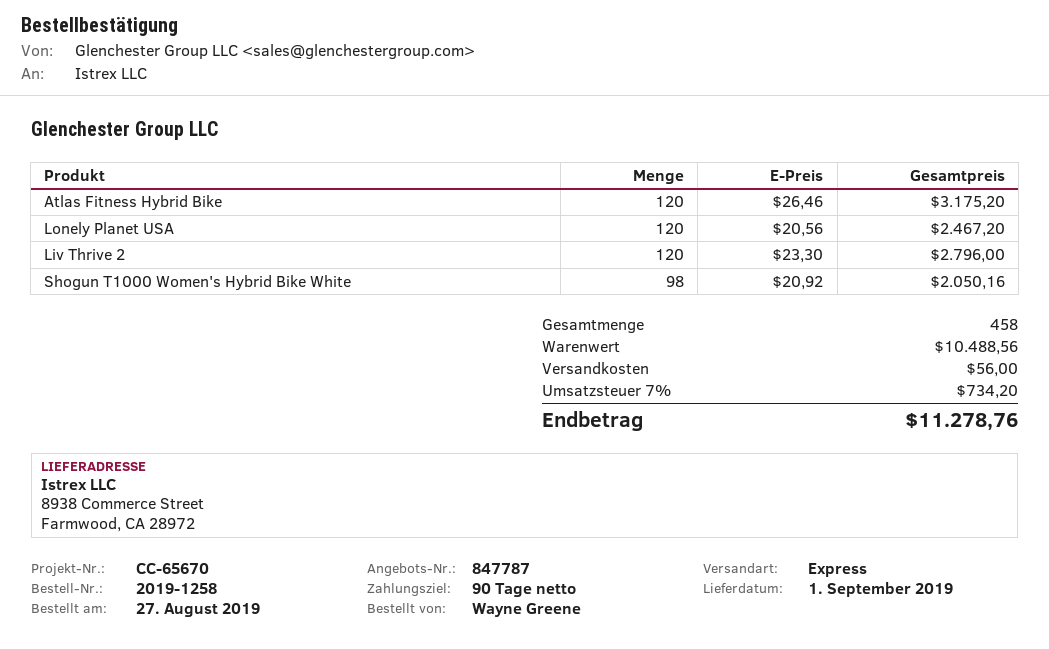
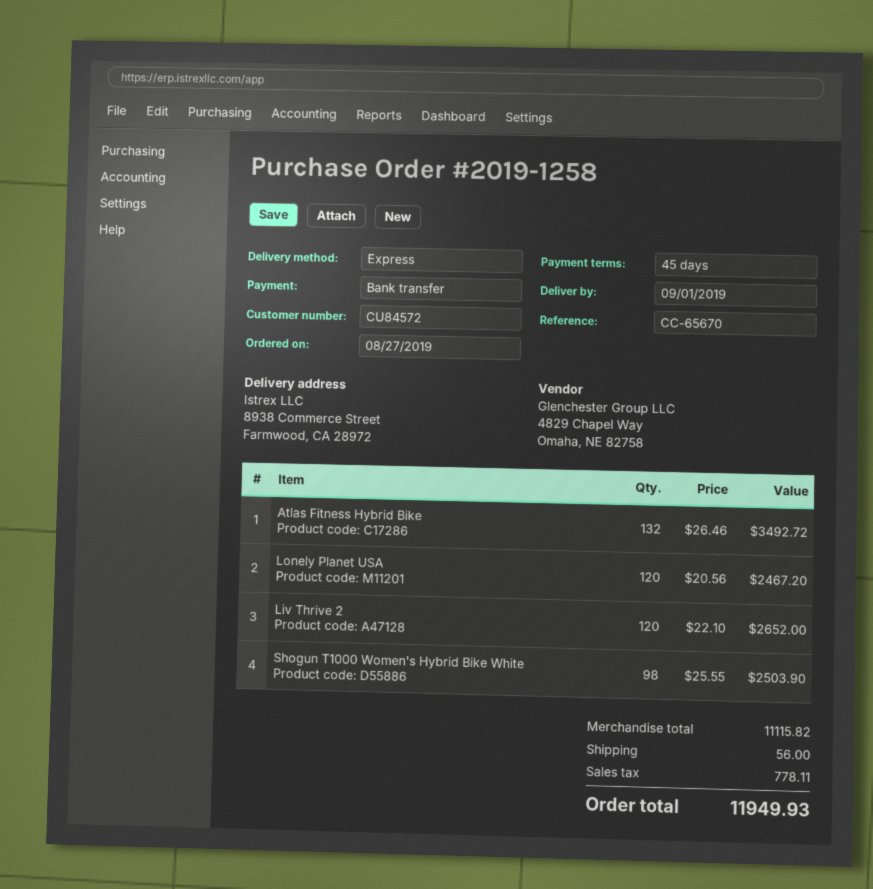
payment terms: 90 days -> 45 days
Atlas Fitness Hybrid Bike: 120 x 26.46 = 3175.20 -> 132 x 26.46 = 3492.72
Liv Thrive 2: 120 x 23.30 = 2796.00 -> 120 x 22.10 = 2652.00
Shogun T1000 Women's Hybrid Bike White: 98 x 20.92 = 2050.16 -> 98 x 25.55 = 2503.90
subtotal: 10488.56 -> 11115.82
tax: 734.20 -> 778.11
total: 11278.76 -> 11949.93

